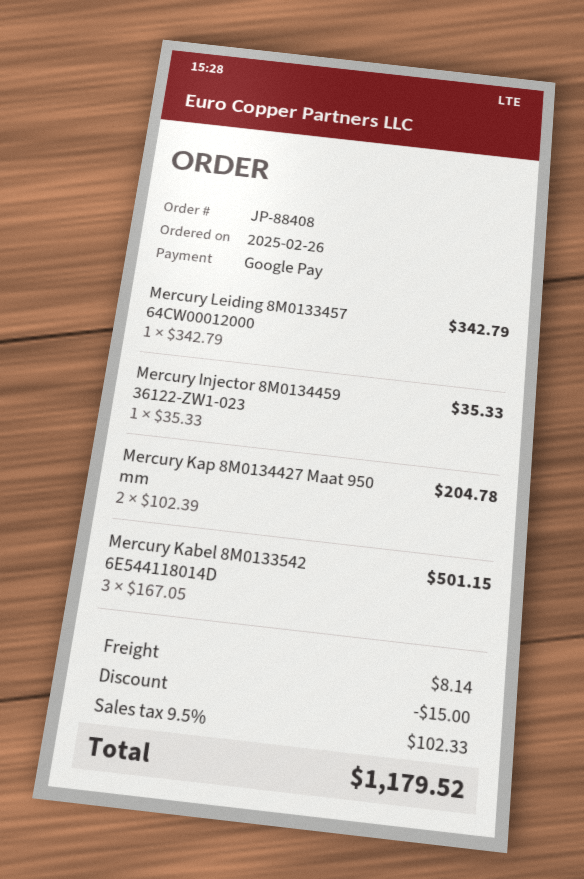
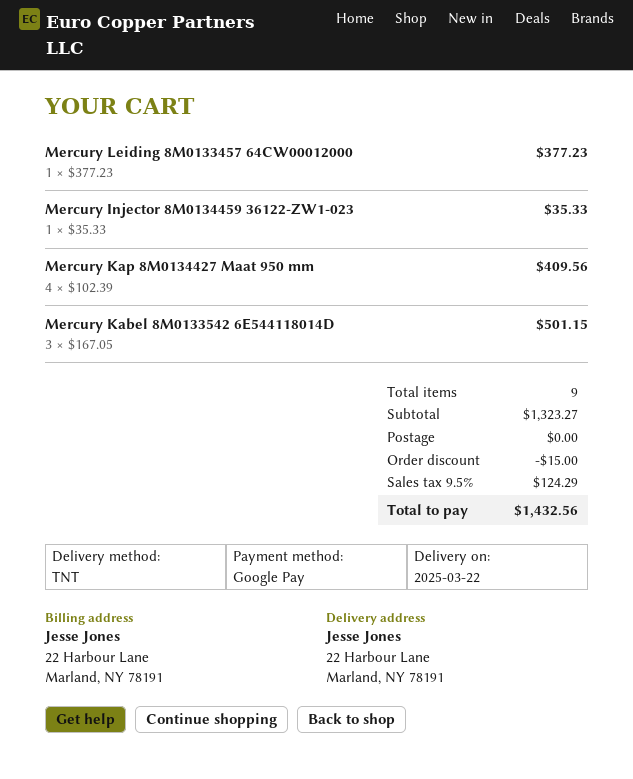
Mercury Leiding 8M0133457 64CW00012000: 1 x 342.79 = 342.79 -> 1 x 377.23 = 377.23
Mercury Kap 8M0134427 Maat 950 mm: 2 x 102.39 = 204.78 -> 4 x 102.39 = 409.56
shipping: 8.14 -> 0.00
tax: 9.5% = 102.33 -> 9.5% = 124.29
total: 1179.52 -> 1432.56

